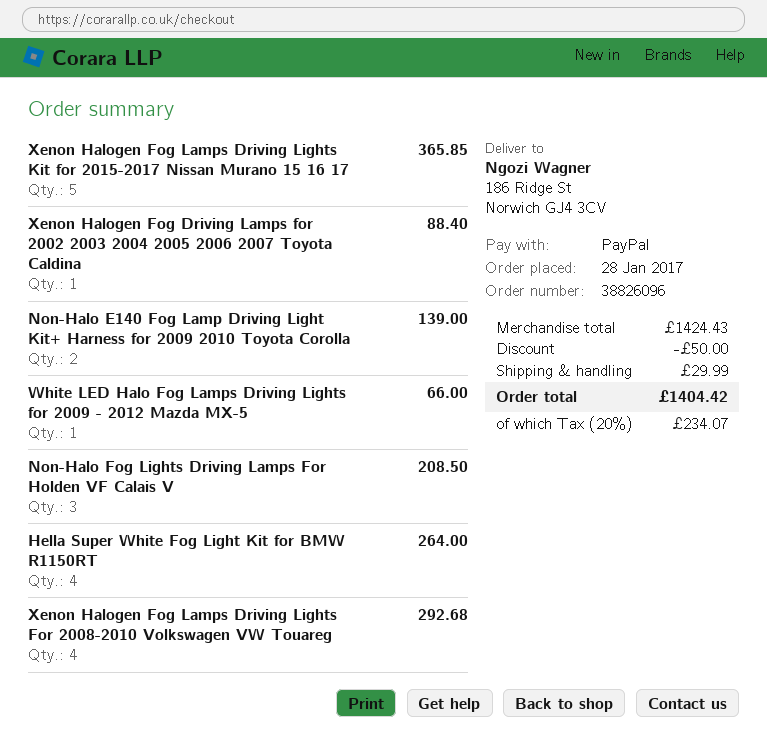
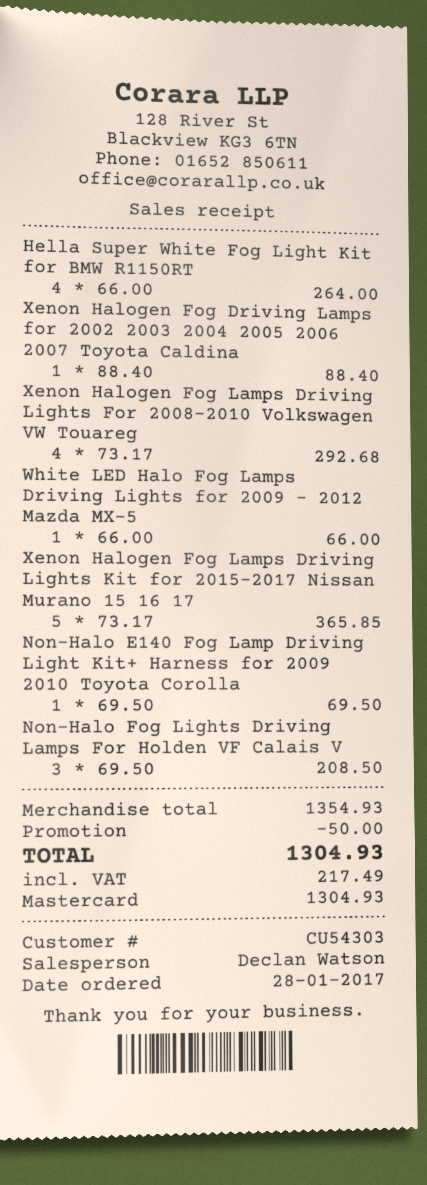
payment method: PayPal -> Mastercard
Non-Halo E140 Fog Lamp Driving Light Kit+ Harness for 2009 2010 Toyota Corolla: 2 for 139.00 -> 1 for 69.50
subtotal: 1424.43 -> 1354.93
shipping: 29.99 -> none
tax: 234.07 -> 217.49
total: 1404.42 -> 1304.93

